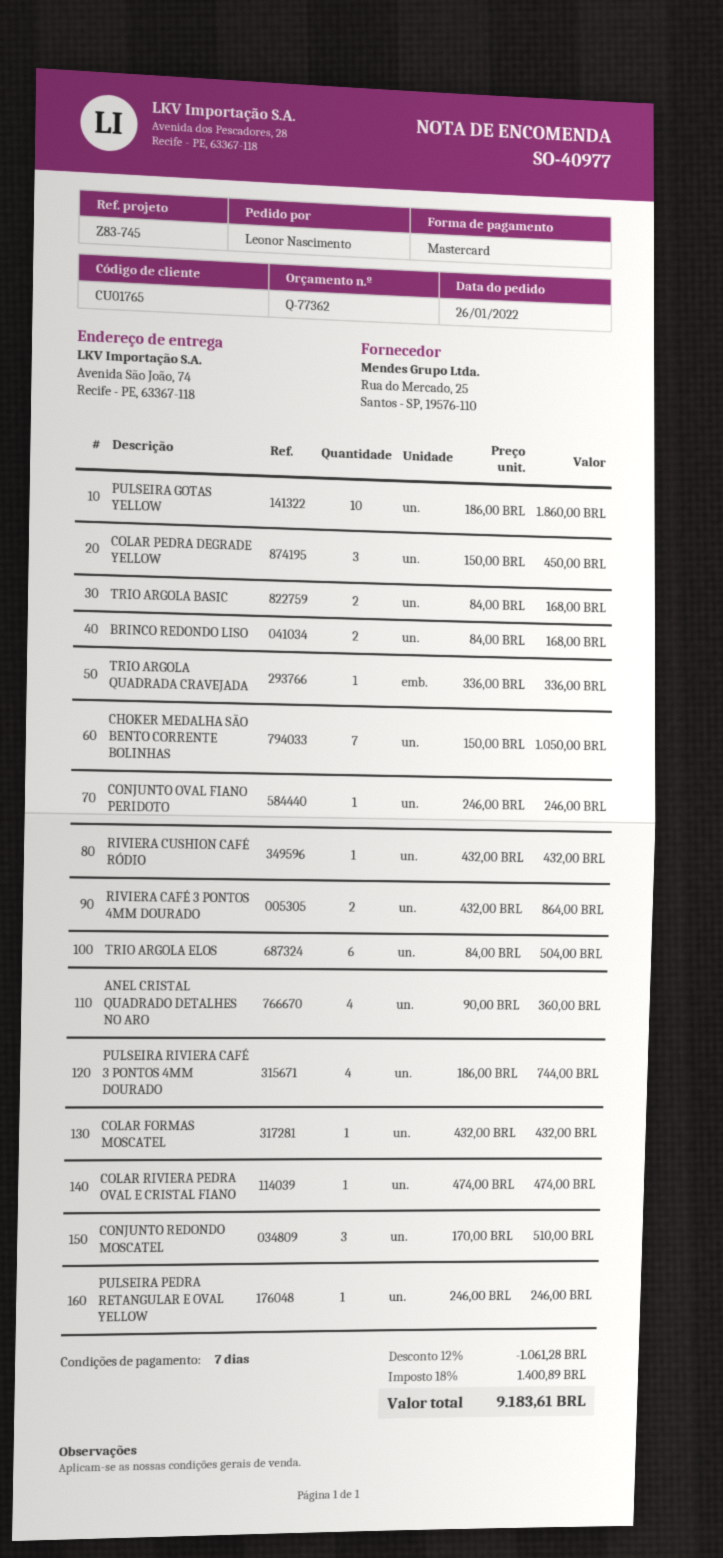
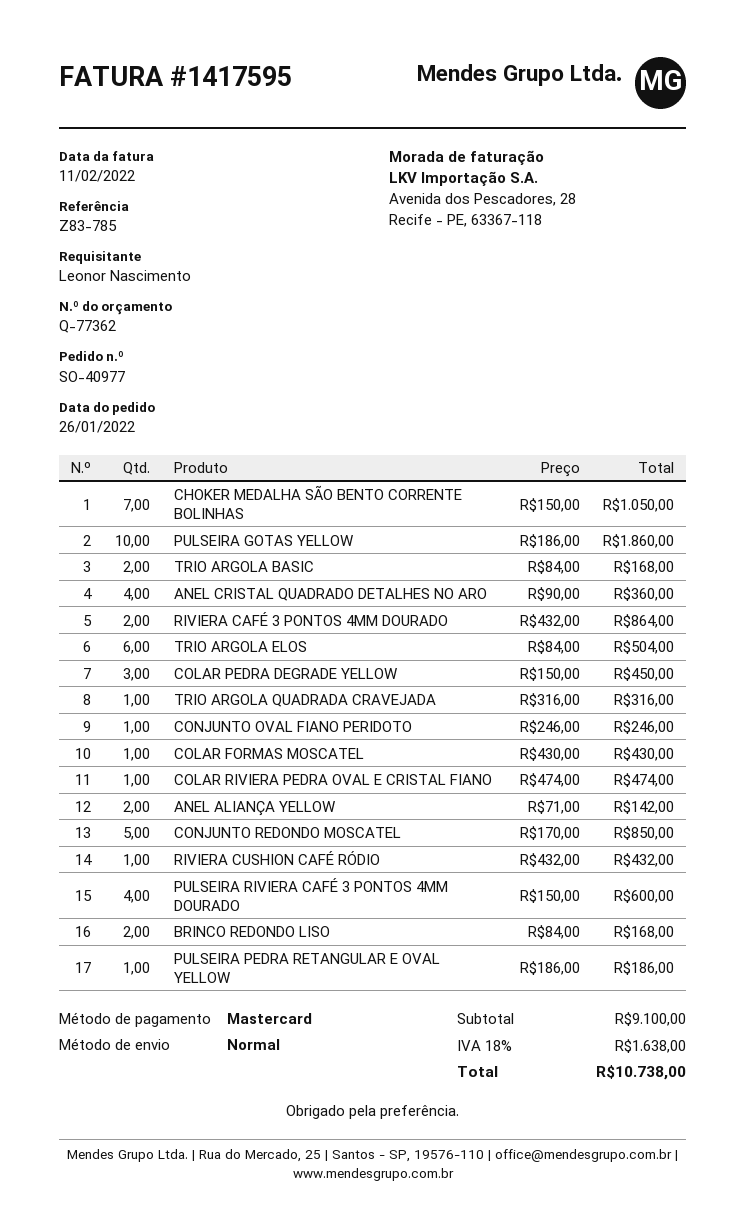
reference: Z83-745 -> Z83-785
TRIO ARGOLA QUADRADA CRAVEJADA: 1 x 336.00 = 336.00 -> 1 x 316.00 = 316.00
PULSEIRA RIVIERA CAFÉ 3 PONTOS 4MM DOURADO: 4 x 186.00 = 744.00 -> 4 x 150.00 = 600.00
COLAR FORMAS MOSCATEL: 1 x 432.00 = 432.00 -> 1 x 430.00 = 430.00
CONJUNTO REDONDO MOSCATEL: 3 x 170.00 = 510.00 -> 5 x 170.00 = 850.00
PULSEIRA PEDRA RETANGULAR E OVAL YELLOW: 1 x 246.00 = 246.00 -> 1 x 186.00 = 186.00
ANEL ALIANÇA YELLOW: none -> 2 x 71.00 = 142.00
discount: 12% = 1061.28 -> none
tax: 18% = 1400.89 -> 18% = 1638.00
total: 9183.61 -> 10738.00

